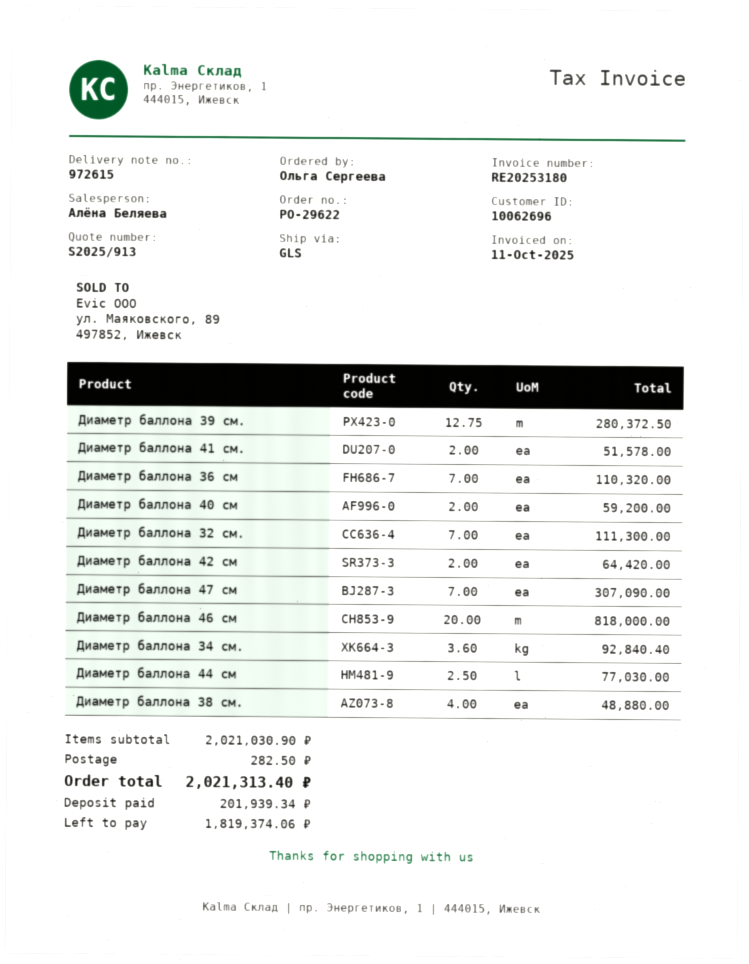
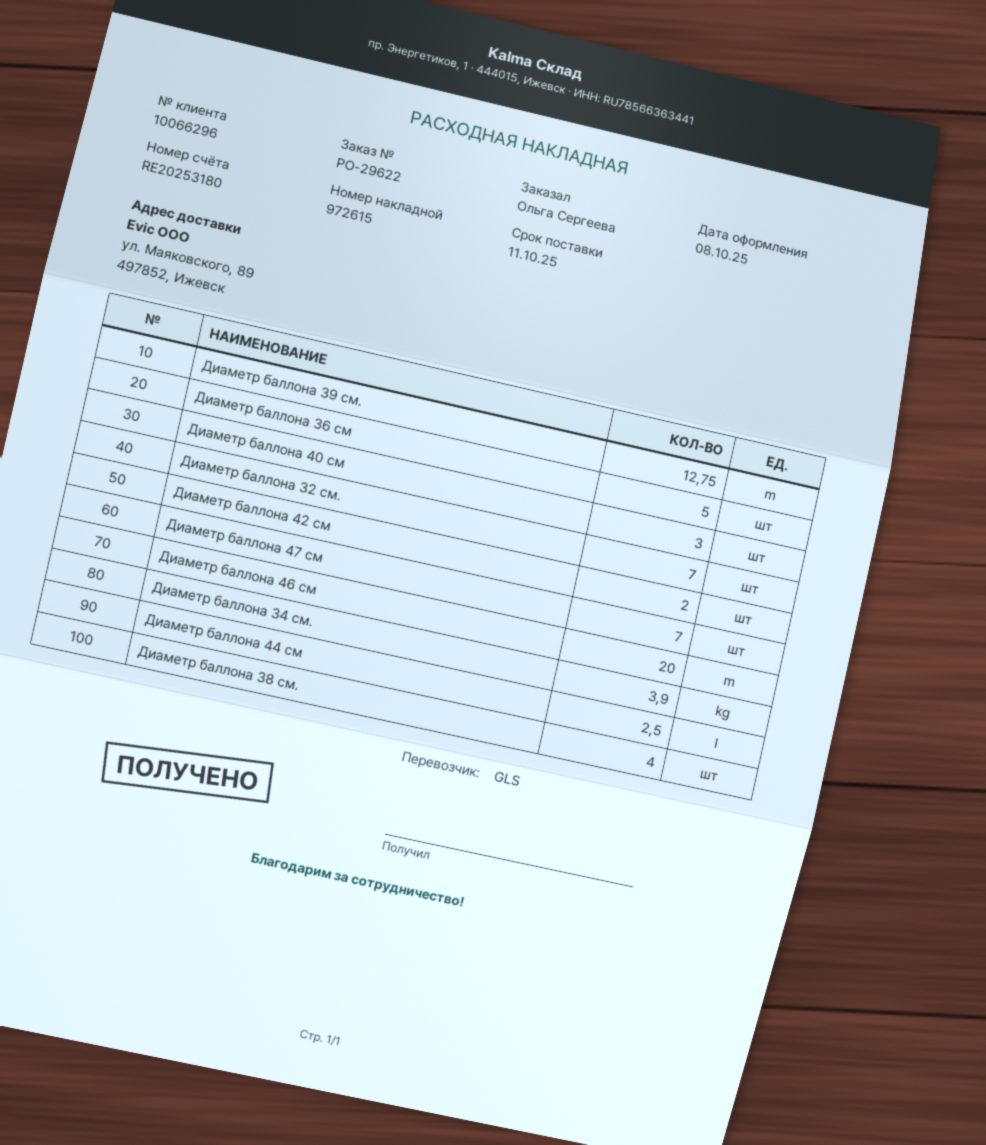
customer number: 10062696 -> 10066296
Диаметр баллона 41 см.: 2 -> none
Диаметр баллона 36 см: 7 -> 5
Диаметр баллона 40 см: 2 -> 3
Диаметр баллона 34 см.: 3.6 -> 3.9

